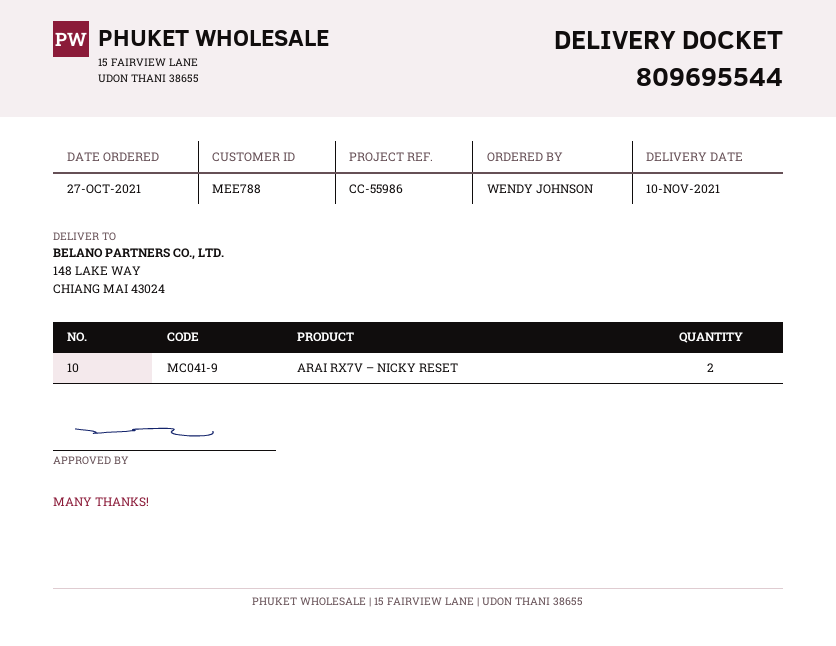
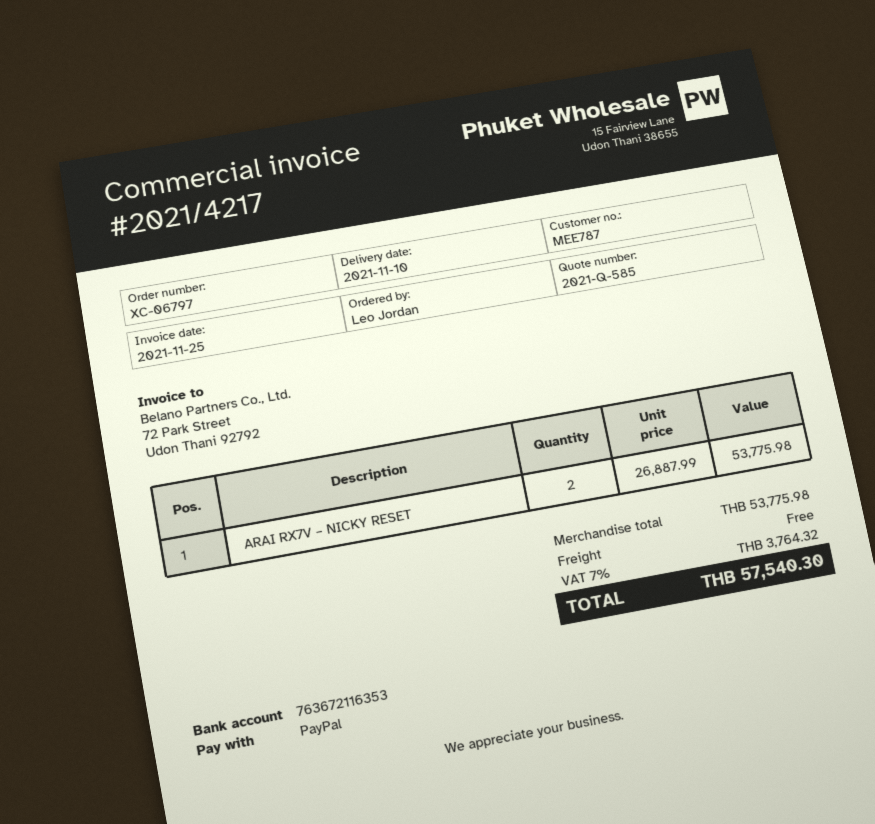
customer number: MEE788 -> MEE787
ordered by: WENDY JOHNSON -> Leo Jordan

